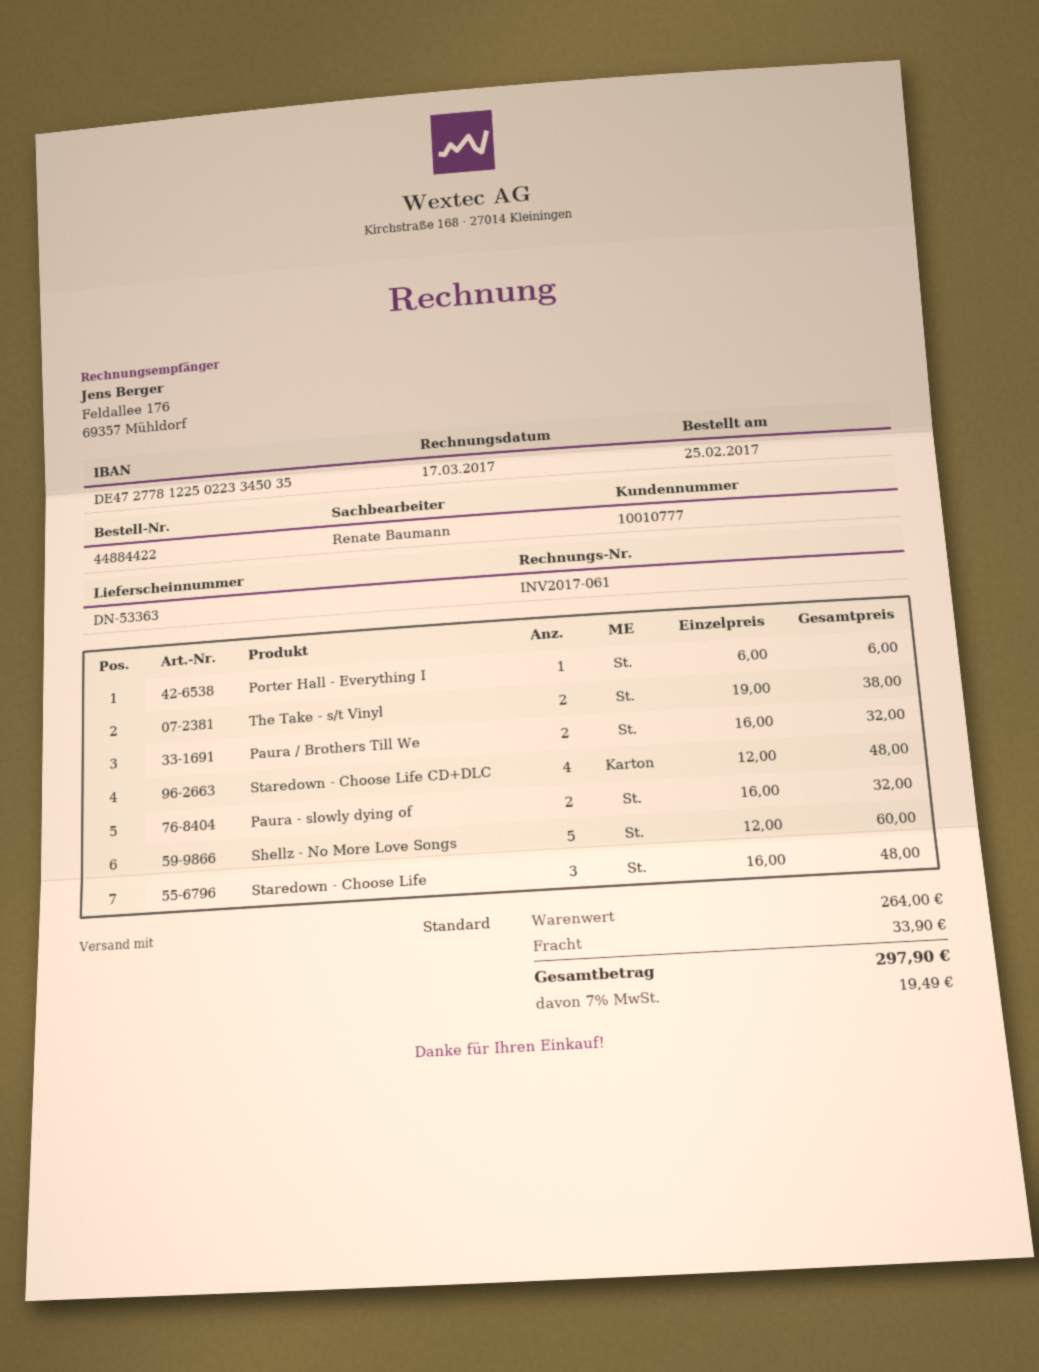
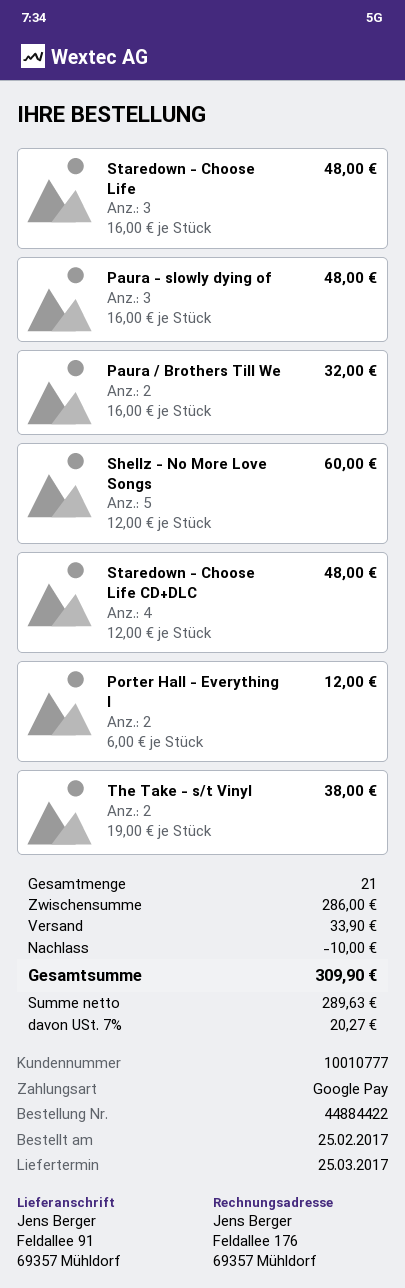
Porter Hall - Everything I: 1 x 6.00 = 6.00 -> 2 x 6.00 = 12.00
Paura - slowly dying of: 2 x 16.00 = 32.00 -> 3 x 16.00 = 48.00
subtotal: 264.00 -> 286.00
discount: none -> 10.00
tax: 7% = 19.49 -> 7% = 20.27
total: 297.90 -> 309.90

